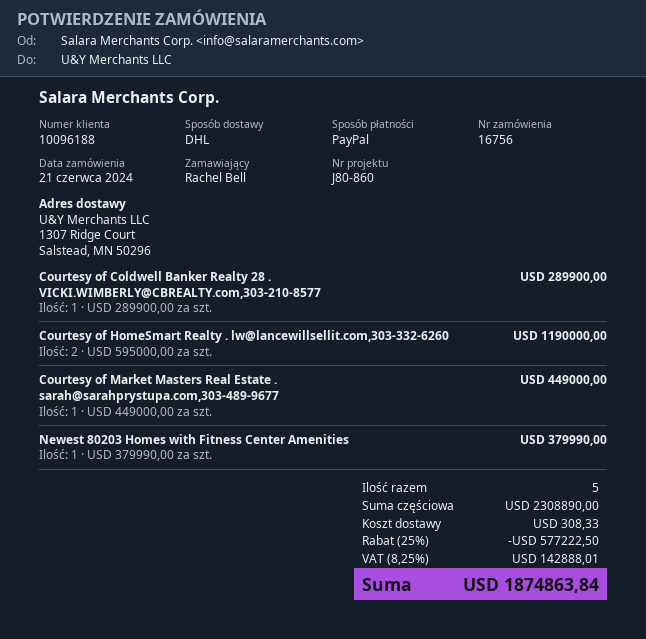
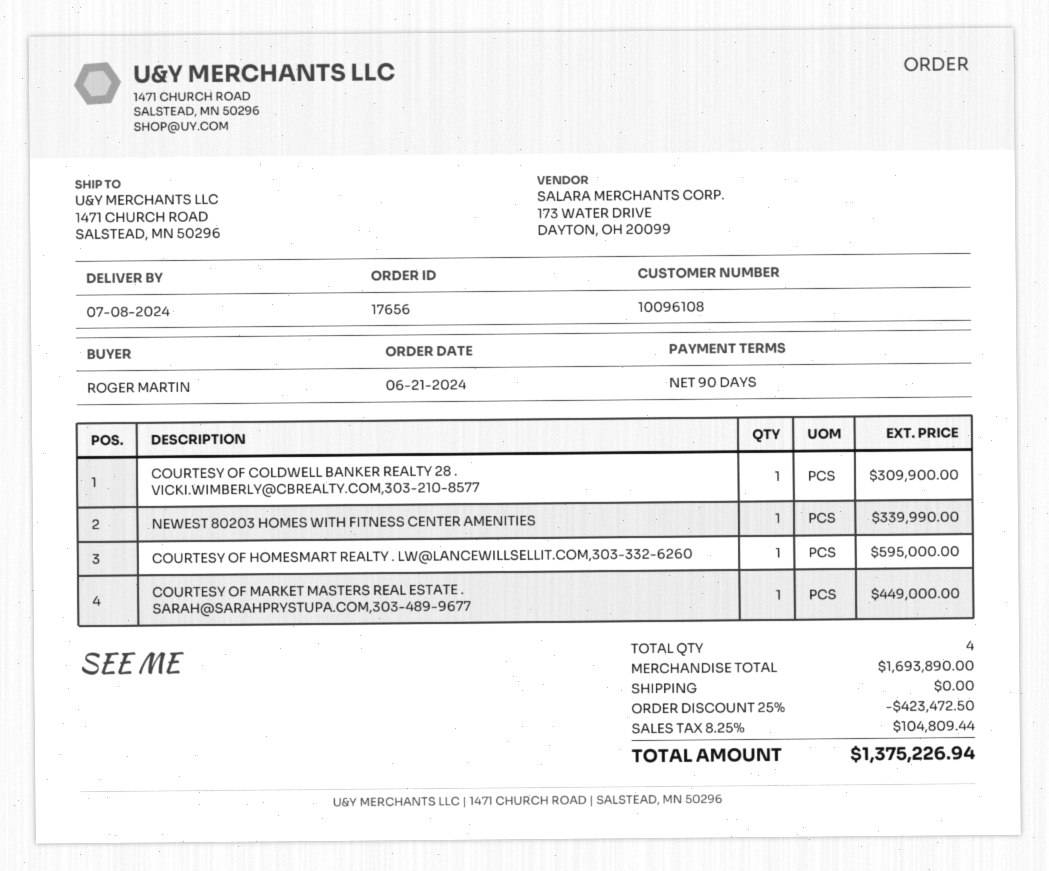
order number: 16756 -> 17656
customer number: 10096188 -> 10096108
ordered by: Rachel Bell -> ROGER MARTIN
ship to: 1307 Ridge Court, Salstead, MN 50296 -> 1471 CHURCH ROAD, SALSTEAD, MN 50296
Courtesy of Coldwell Banker Realty 28 . VICKI.WIMBERLY@CBREALTY.com,303-210-8577: 1 for 289900.00 -> 1 for 309900.00
Courtesy of HomeSmart Realty . lw@lancewillsellit.com,303-332-6260: 2 for 1190000.00 -> 1 for 595000.00
Newest 80203 Homes with Fitness Center Amenities: 1 for 379990.00 -> 1 for 339990.00
total quantity: 5 -> 4
subtotal: 2308890.00 -> 1693890.00
discount: 25% = 577222.50 -> 25% = 423472.50
shipping: 308.33 -> 0.00
tax: 8.25% = 142888.01 -> 8.25% = 104809.44
total: 1874863.84 -> 1375226.94

